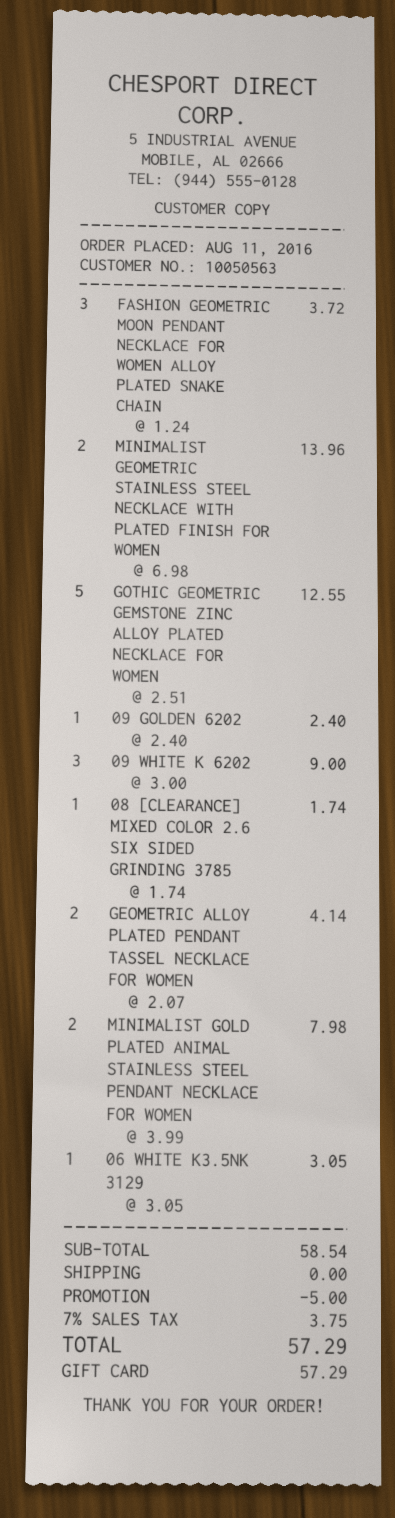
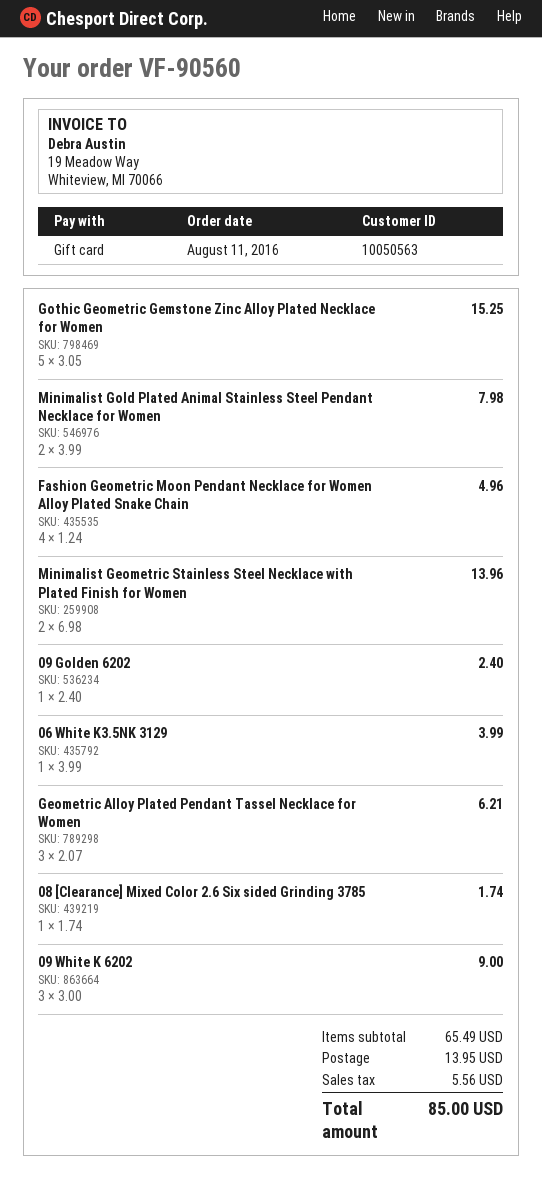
FASHION GEOMETRIC MOON PENDANT NECKLACE FOR WOMEN ALLOY PLATED SNAKE CHAIN: 3 x 1.24 = 3.72 -> 4 x 1.24 = 4.96
GOTHIC GEOMETRIC GEMSTONE ZINC ALLOY PLATED NECKLACE FOR WOMEN: 5 x 2.51 = 12.55 -> 5 x 3.05 = 15.25
GEOMETRIC ALLOY PLATED PENDANT TASSEL NECKLACE FOR WOMEN: 2 x 2.07 = 4.14 -> 3 x 2.07 = 6.21
06 WHITE K3.5NK 3129: 1 x 3.05 = 3.05 -> 1 x 3.99 = 3.99
subtotal: 58.54 -> 65.49
discount: 5.00 -> none
shipping: 0.00 -> 13.95
tax: 3.75 -> 5.56
total: 57.29 -> 85.00

